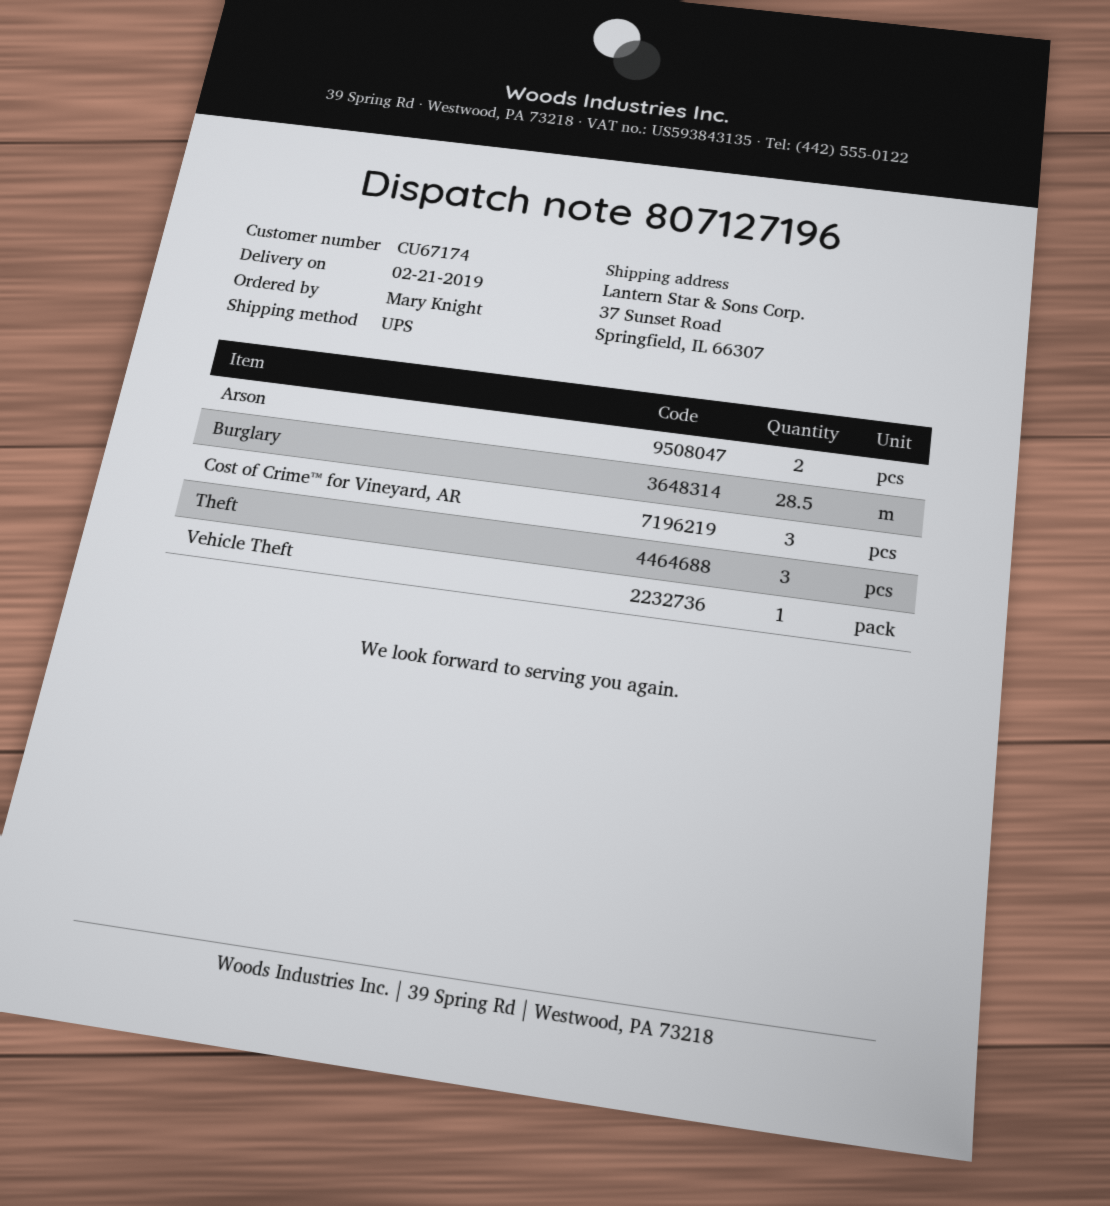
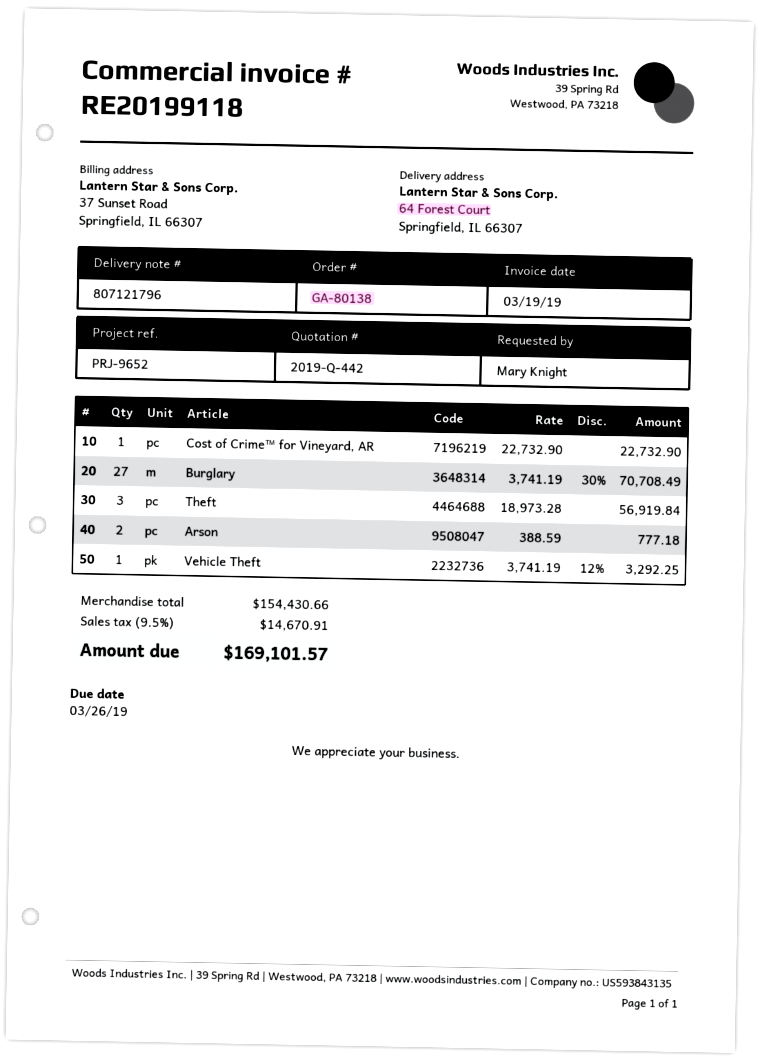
delivery note number: 807127196 -> 807121796
ship to: 37 Sunset Road, Springfield, IL 66307 -> 64 Forest Court, Springfield, IL 66307
Burglary: 28.5 -> 27
Cost of Crime™ for Vineyard, AR: 3 -> 1

